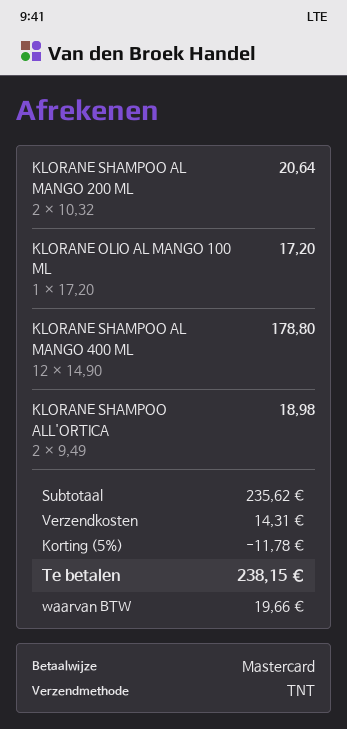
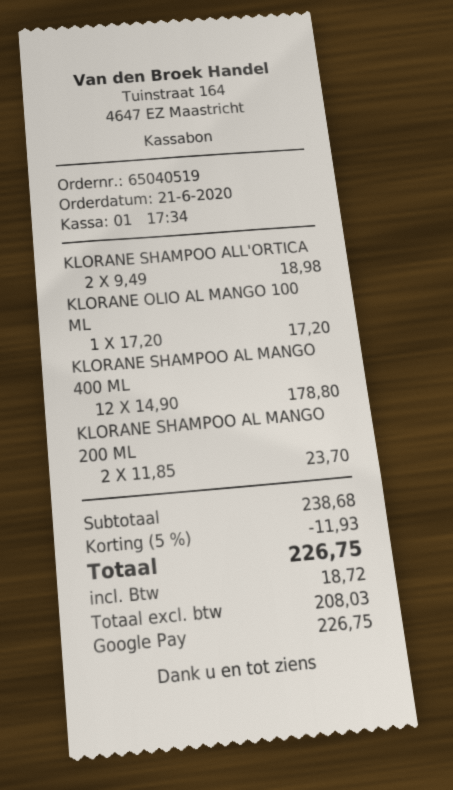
payment method: Mastercard -> Google Pay
KLORANE SHAMPOO AL MANGO 200 ML: 2 x 10.32 = 20.64 -> 2 x 11.85 = 23.70
subtotal: 235.62 -> 238.68
discount: 5% = 11.78 -> 5% = 11.93
shipping: 14.31 -> none
tax: 19.66 -> 18.72
total: 238.15 -> 226.75

